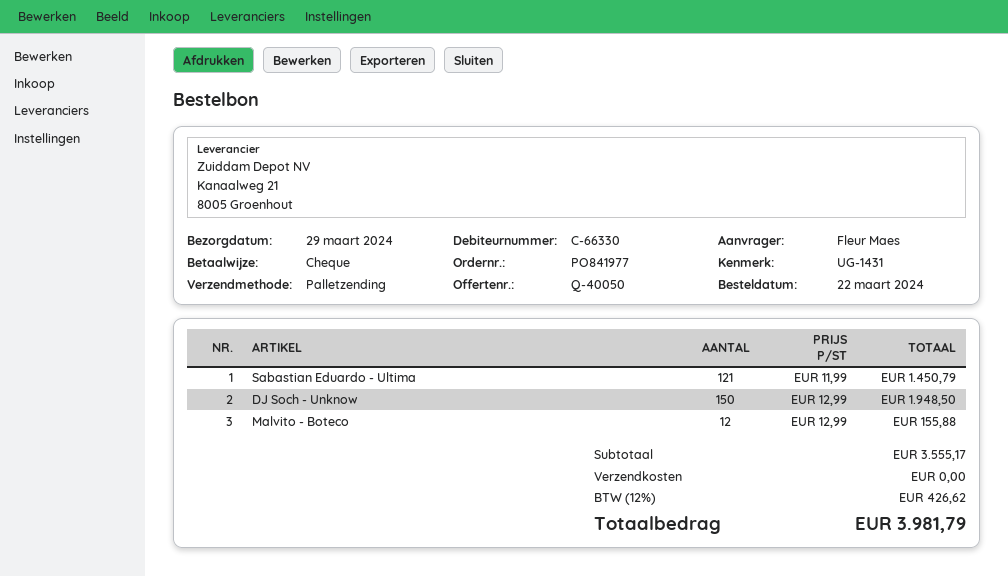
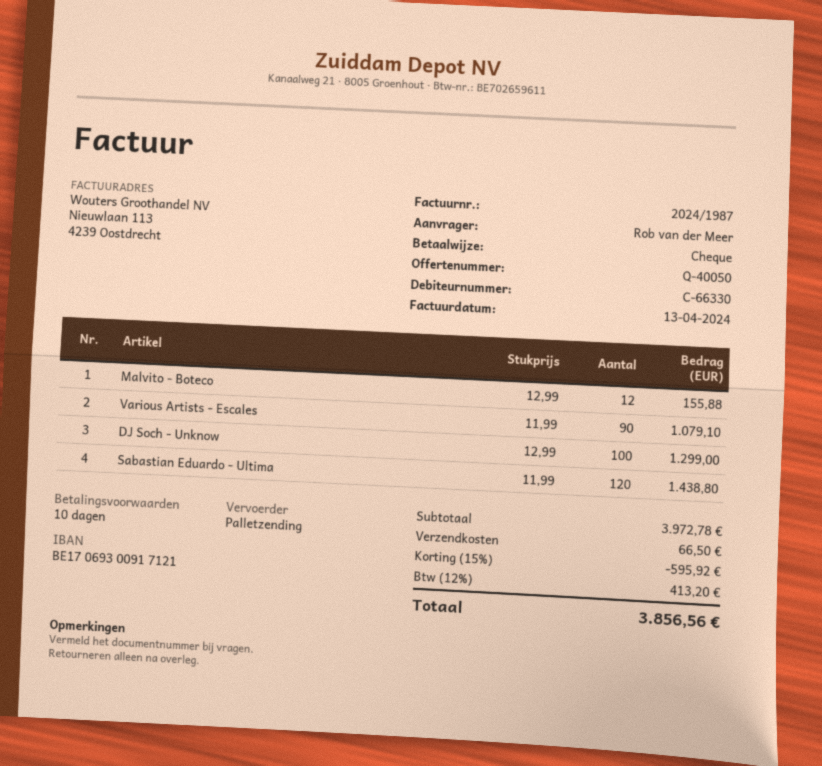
ordered by: Fleur Maes -> Rob van der Meer
Sabastian Eduardo - Ultima: 121 x 11.99 = 1450.79 -> 120 x 11.99 = 1438.80
DJ Soch - Unknow: 150 x 12.99 = 1948.50 -> 100 x 12.99 = 1299.00
Various Artists - Escales: none -> 90 x 11.99 = 1079.10
subtotal: 3555.17 -> 3972.78
discount: none -> 15% = 595.92
shipping: 0.00 -> 66.50
tax: 12% = 426.62 -> 12% = 413.20
total: 3981.79 -> 3856.56

